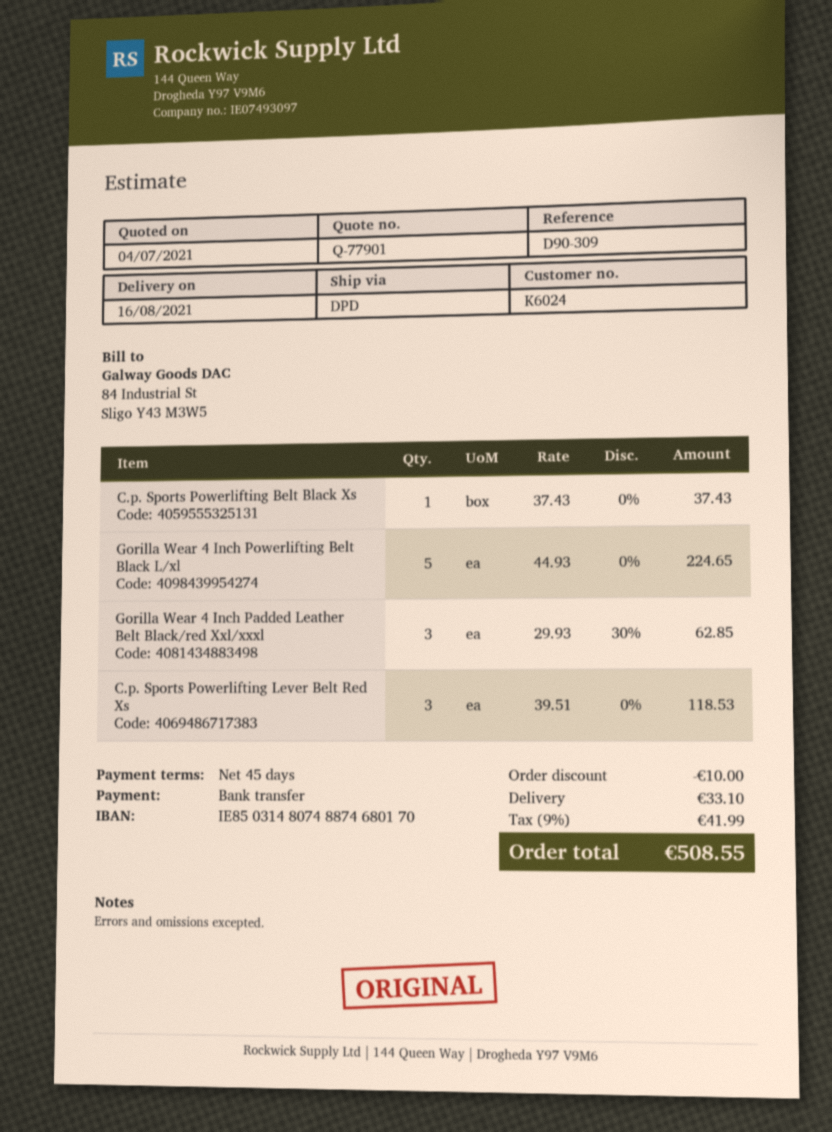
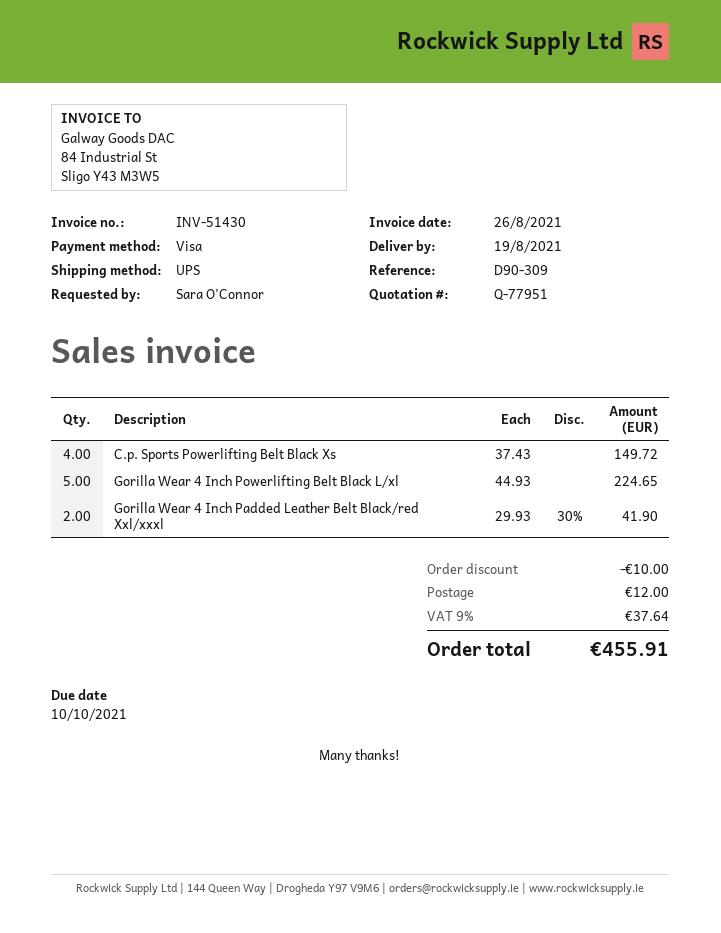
quote number: Q-77901 -> Q-77951
delivery date: 2021-08-16 -> 2021-08-19
payment method: bank transfer -> Visa
shipping method: DPD -> UPS
C.p. Sports Powerlifting Belt Black Xs: 1 x 37.43 = 37.43 -> 4 x 37.43 = 149.72
Gorilla Wear 4 Inch Padded Leather Belt Black/red Xxl/xxxl: 3 x 29.93 - 30% = 62.85 -> 2 x 29.93 - 30% = 41.90
C.p. Sports Powerlifting Lever Belt Red Xs: 3 x 39.51 = 118.53 -> none
shipping: 33.10 -> 12.00
tax: 9% = 41.99 -> 9% = 37.64
total: 508.55 -> 455.91

